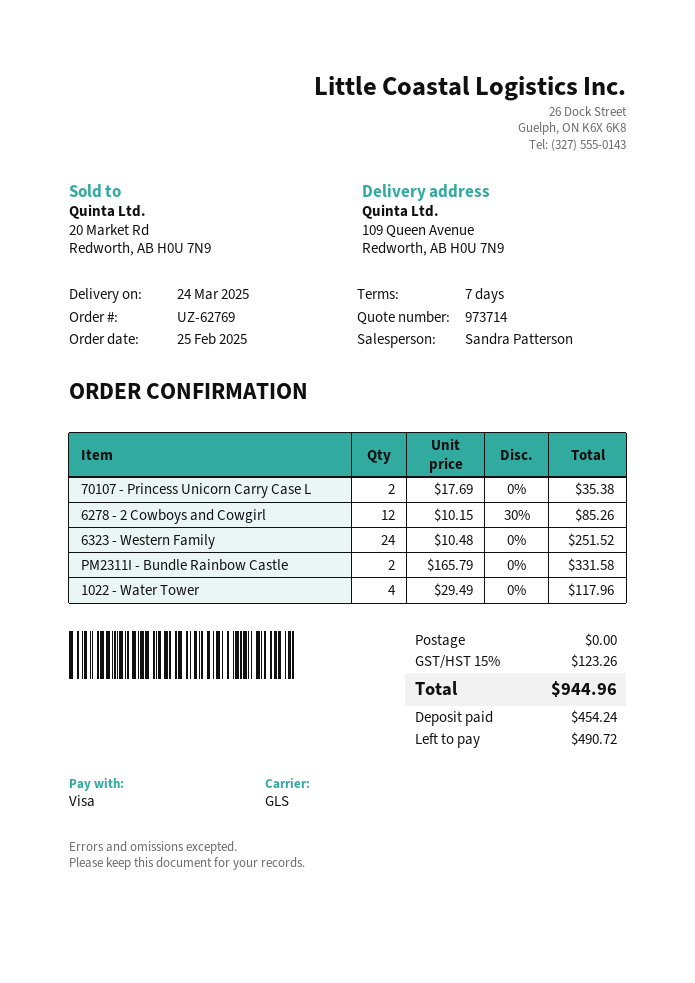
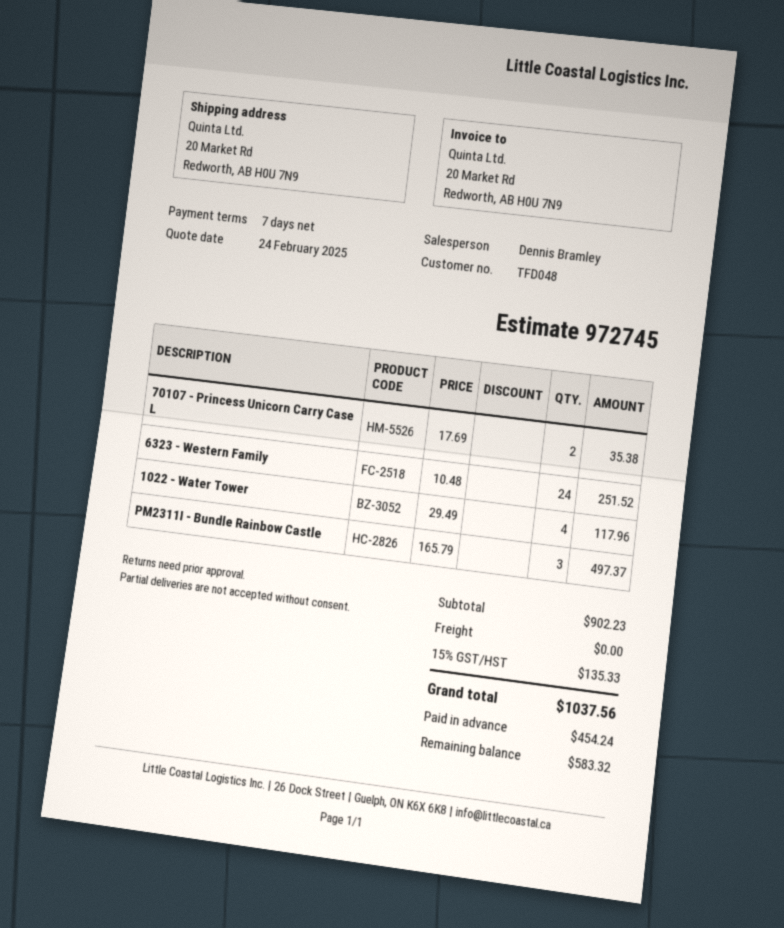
quote number: 973714 -> 972745
sales rep: Sandra Patterson -> Dennis Bramley
ship to: 109 Queen Avenue, Redworth, AB H0U 7N9 -> 20 Market Rd, Redworth, AB H0U 7N9
6278 - 2 Cowboys and Cowgirl: 12 x 10.15 - 30% = 85.26 -> none
PM2311I - Bundle Rainbow Castle: 2 x 165.79 = 331.58 -> 3 x 165.79 = 497.37
tax: 15% = 123.26 -> 15% = 135.33
total: 944.96 -> 1037.56
balance: 490.72 -> 583.32

